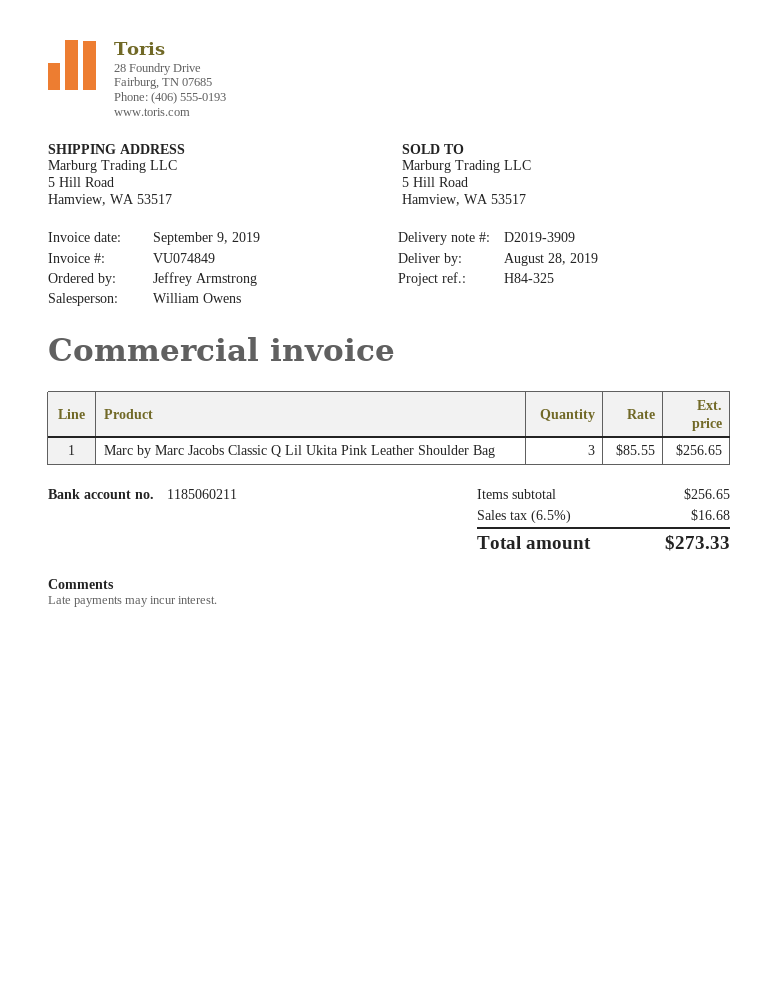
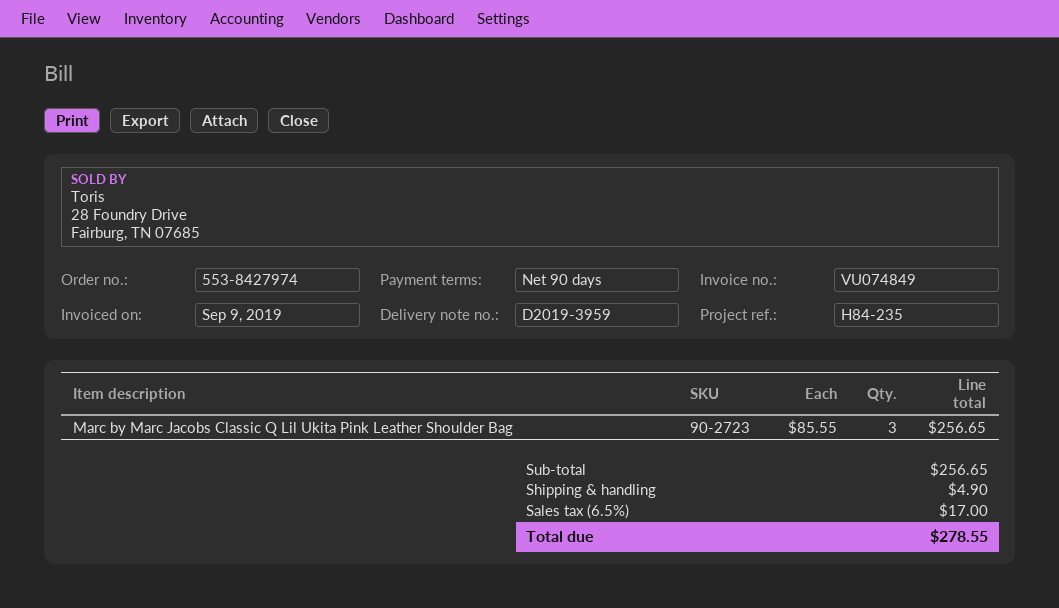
delivery note number: D2019-3909 -> D2019-3959
reference: H84-325 -> H84-235
shipping: none -> 4.90
tax: 6.5% = 16.68 -> 6.5% = 17.00
total: 273.33 -> 278.55

